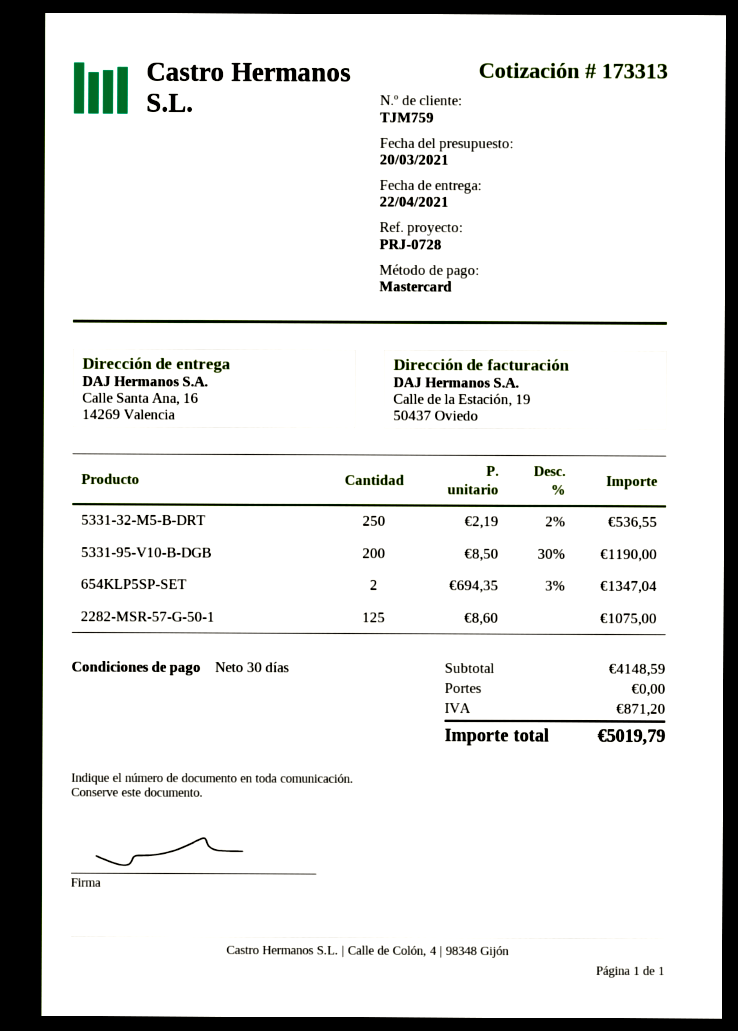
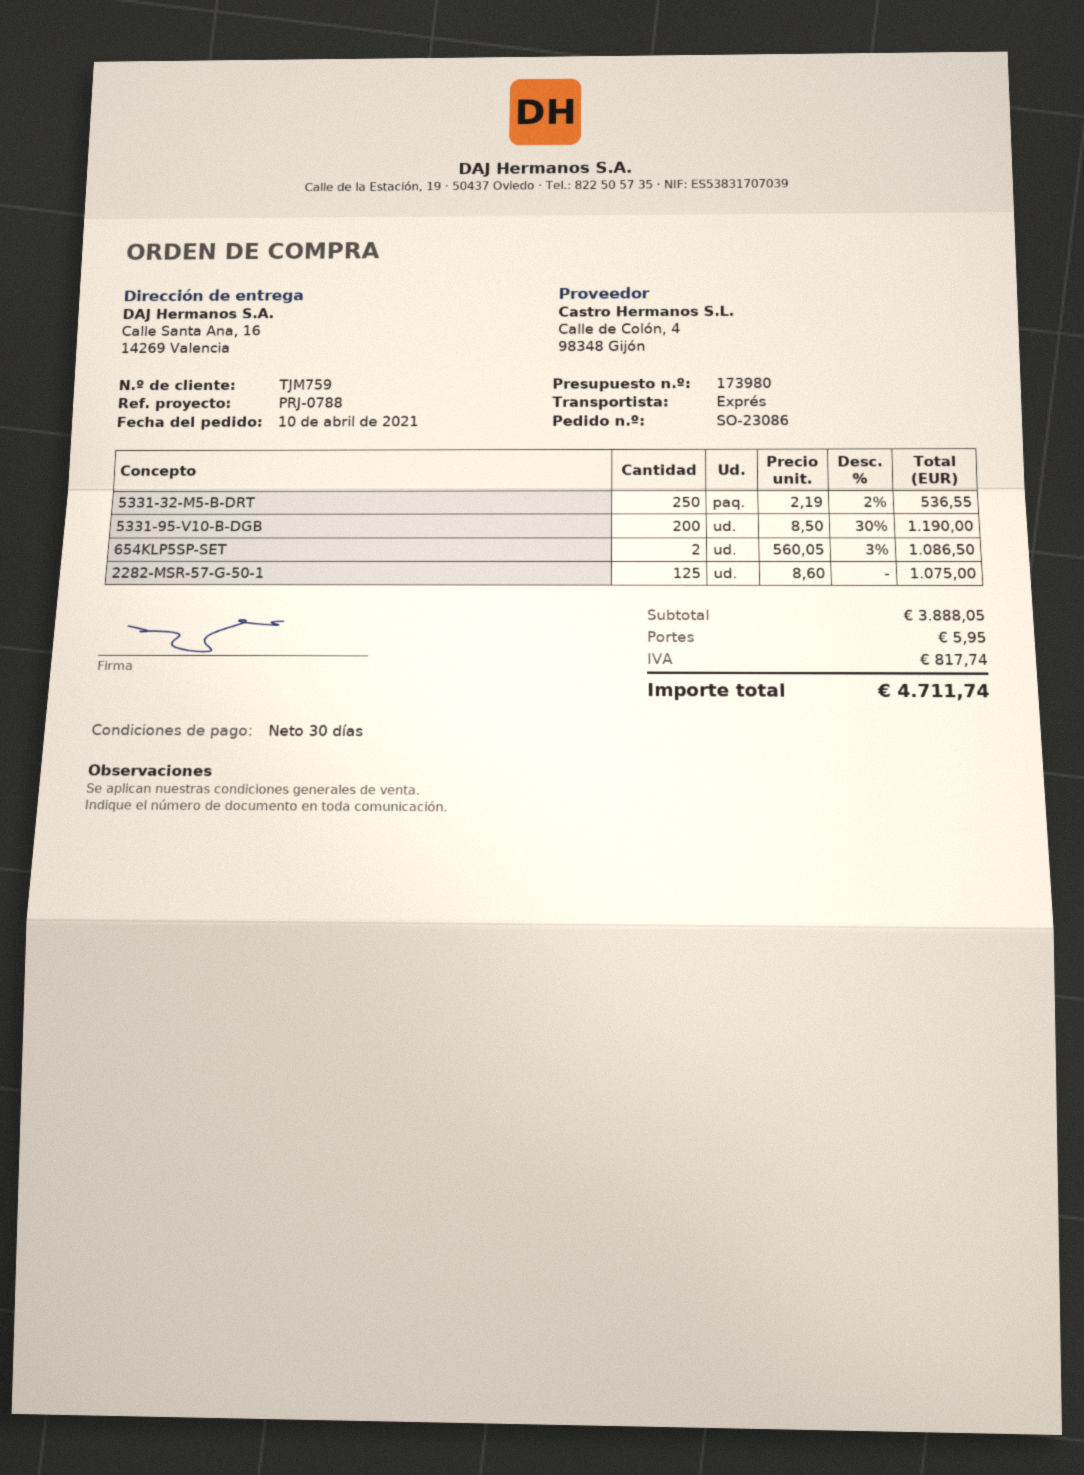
quote number: 173313 -> 173980
reference: PRJ-0728 -> PRJ-0788
654KLP5SP-SET: 2 x 694.35 - 3% = 1347.04 -> 2 x 560.05 - 3% = 1086.50
subtotal: 4148.59 -> 3888.05
shipping: 0.00 -> 5.95
tax: 871.20 -> 817.74
total: 5019.79 -> 4711.74

